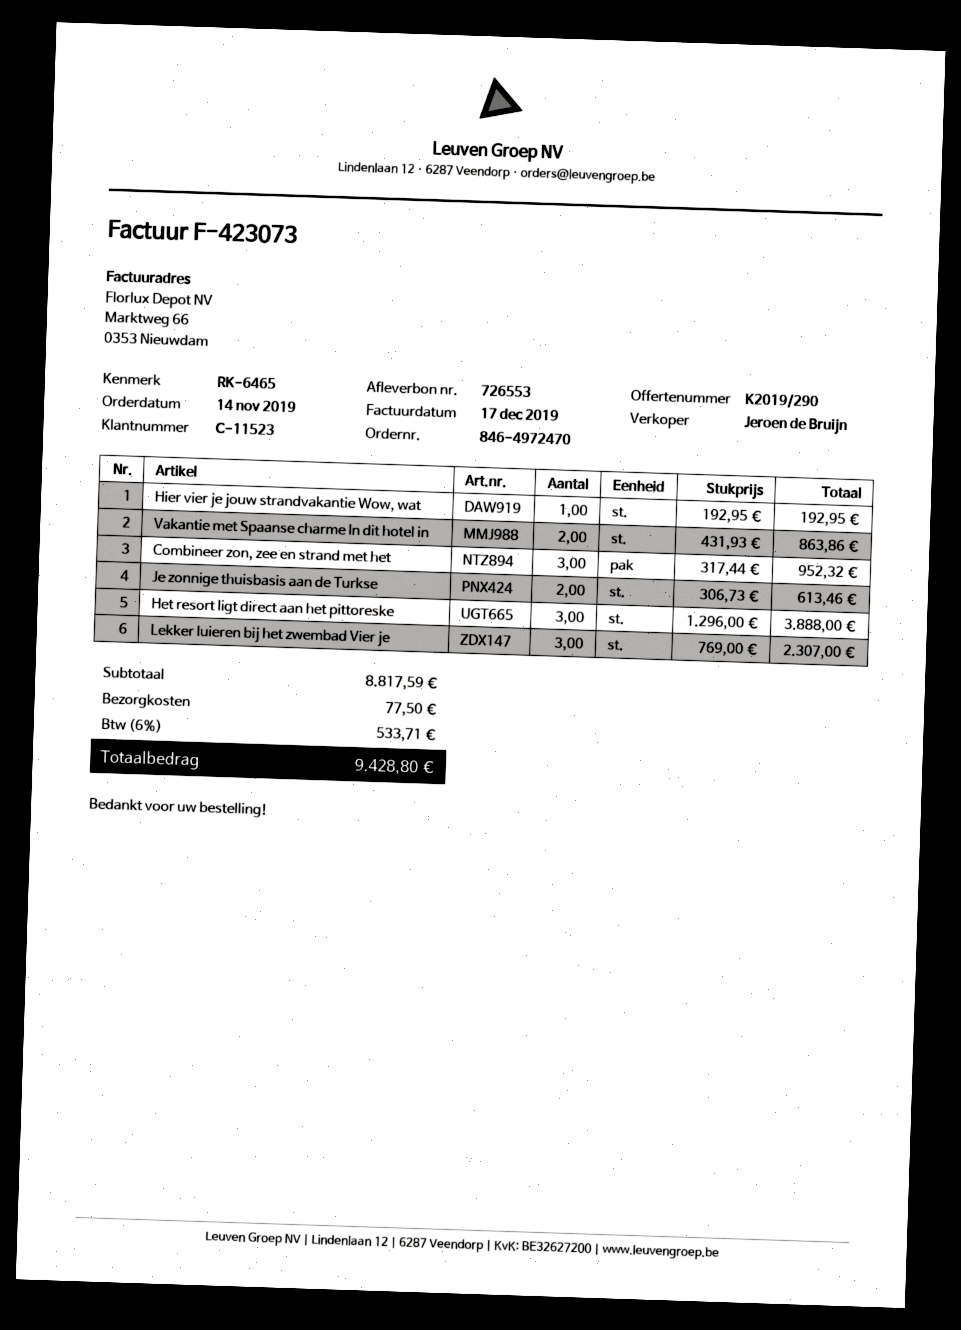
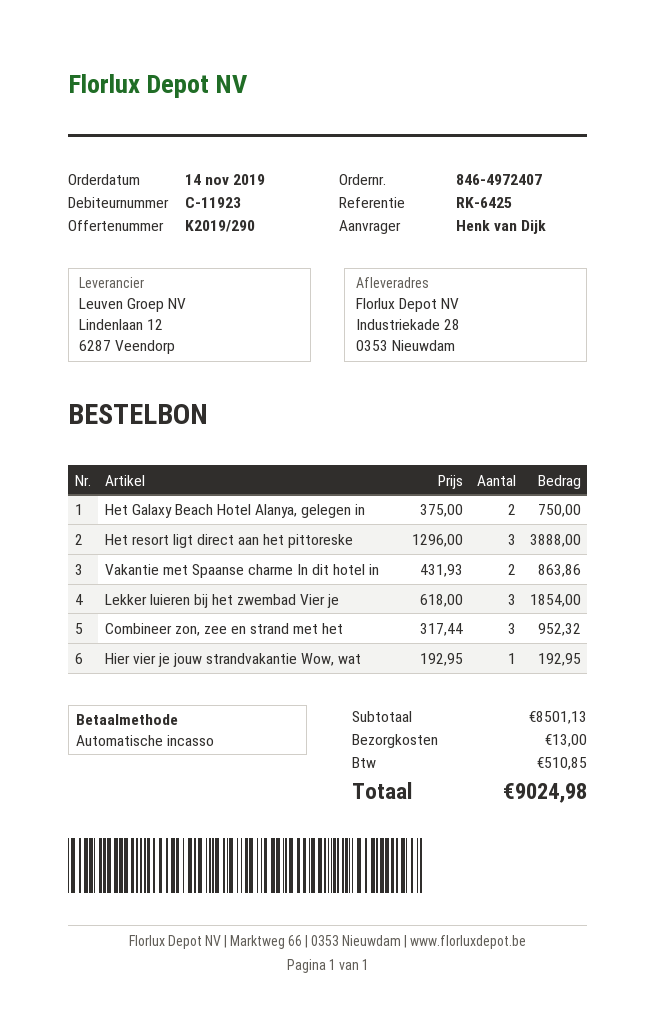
order number: 846-4972470 -> 846-4972407
customer number: C-11523 -> C-11923
reference: RK-6465 -> RK-6425
Je zonnige thuisbasis aan de Turkse: 2 x 306.73 = 613.46 -> none
Lekker luieren bij het zwembad Vier je: 3 x 769.00 = 2307.00 -> 3 x 618.00 = 1854.00
Het Galaxy Beach Hotel Alanya, gelegen in: none -> 2 x 375.00 = 750.00
subtotal: 8817.59 -> 8501.13
shipping: 77.50 -> 13.00
tax: 533.71 -> 510.85
total: 9428.80 -> 9024.98

